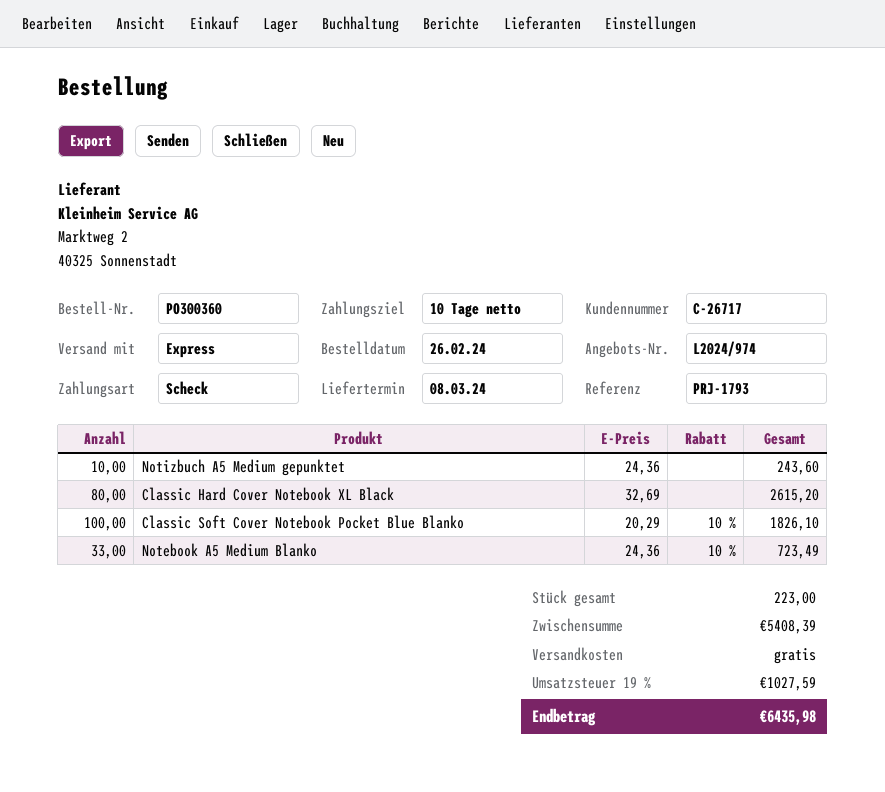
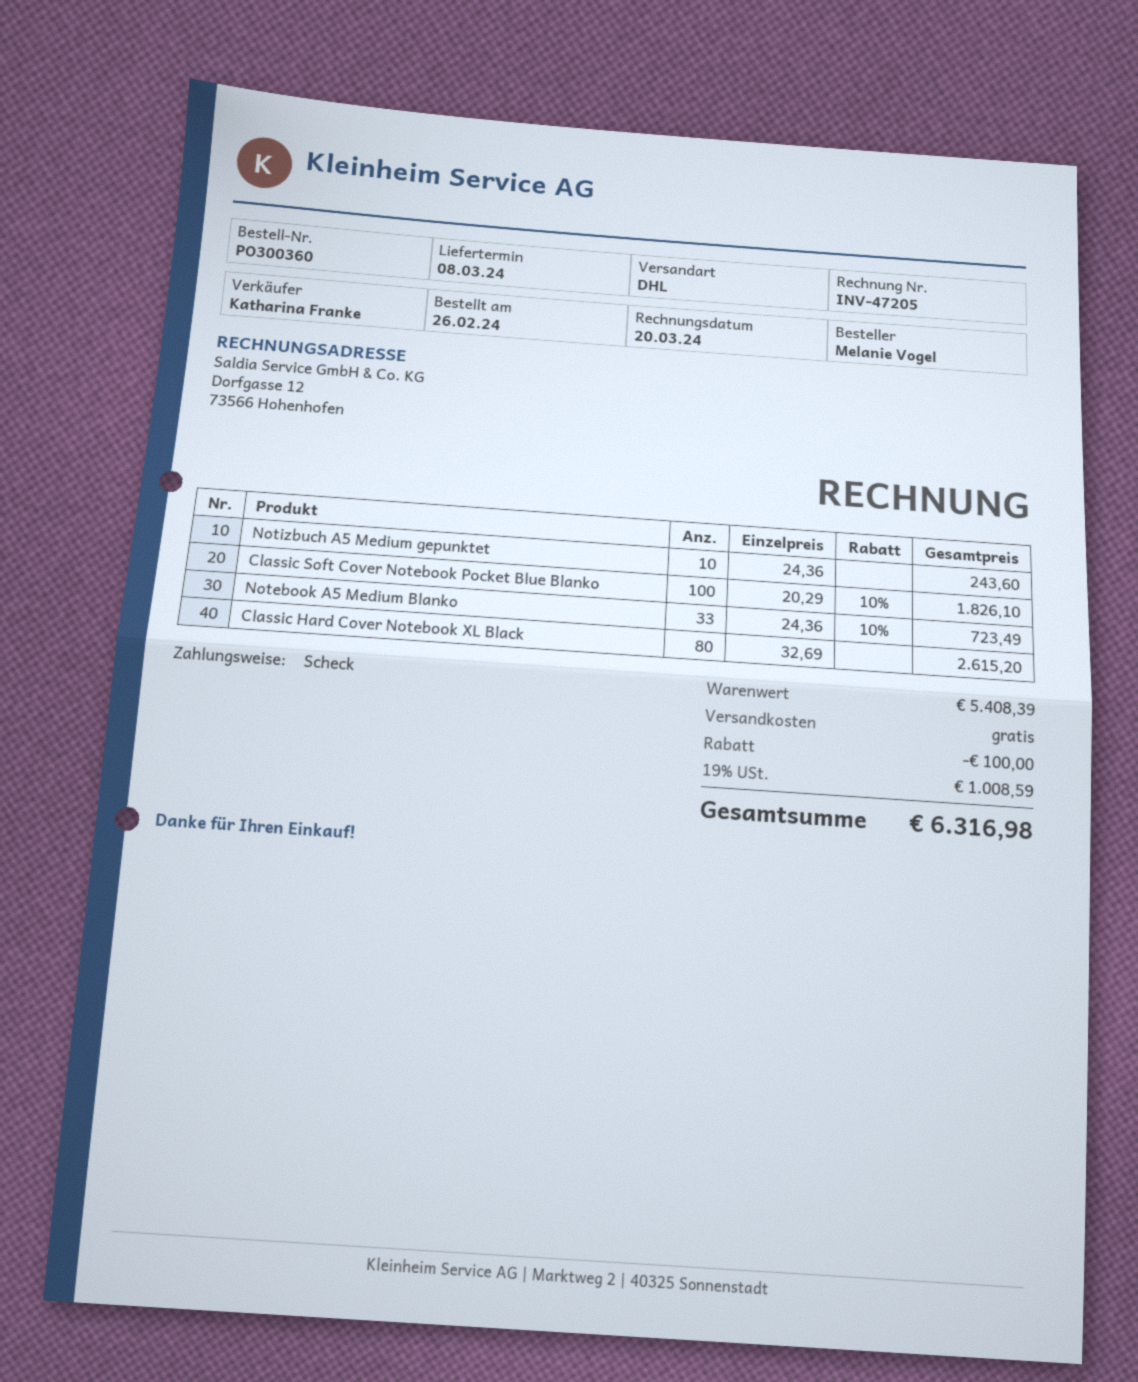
shipping method: express -> DHL
discount: none -> 100.00
tax: 19% = 1027.59 -> 19% = 1008.59
total: 6435.98 -> 6316.98

